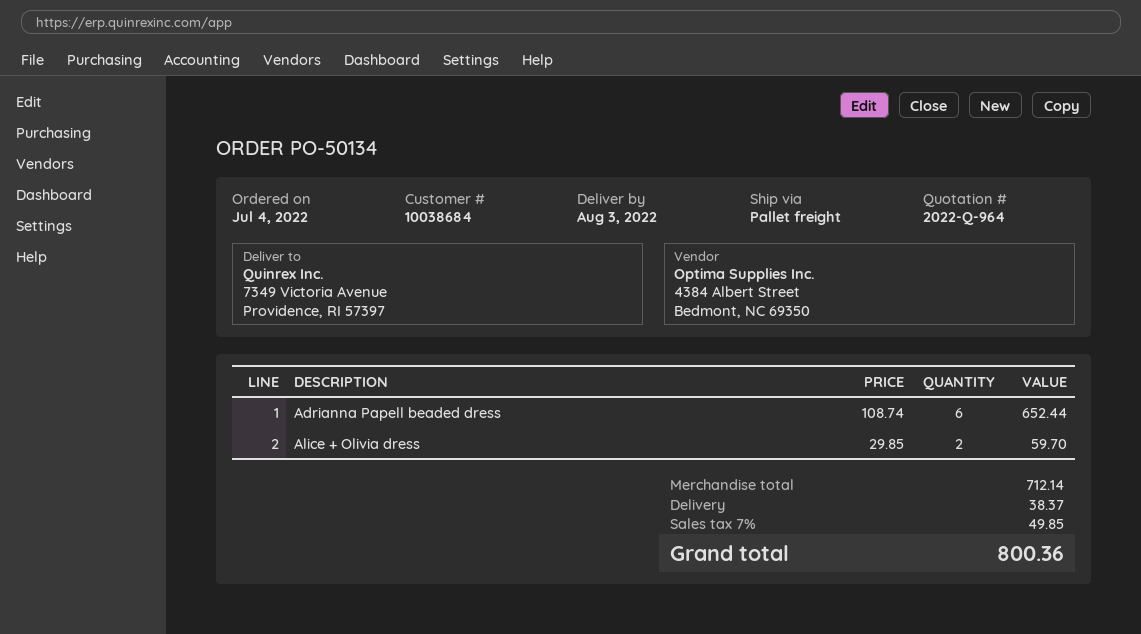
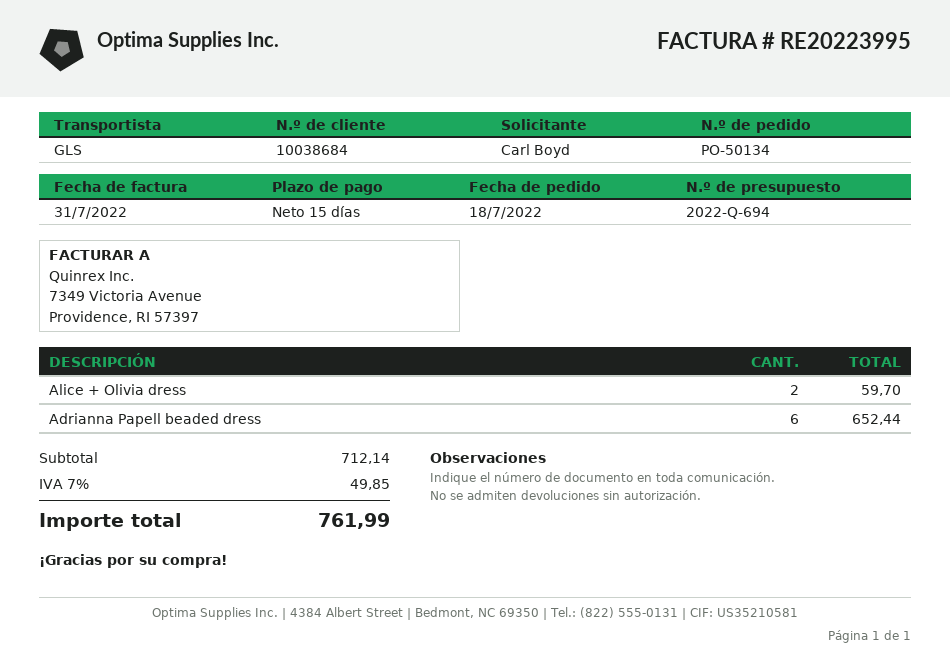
quote number: 2022-Q-964 -> 2022-Q-694
order date: 2022-07-04 -> 2022-07-18
shipping method: pallet freight -> GLS
shipping: 38.37 -> none
total: 800.36 -> 761.99

